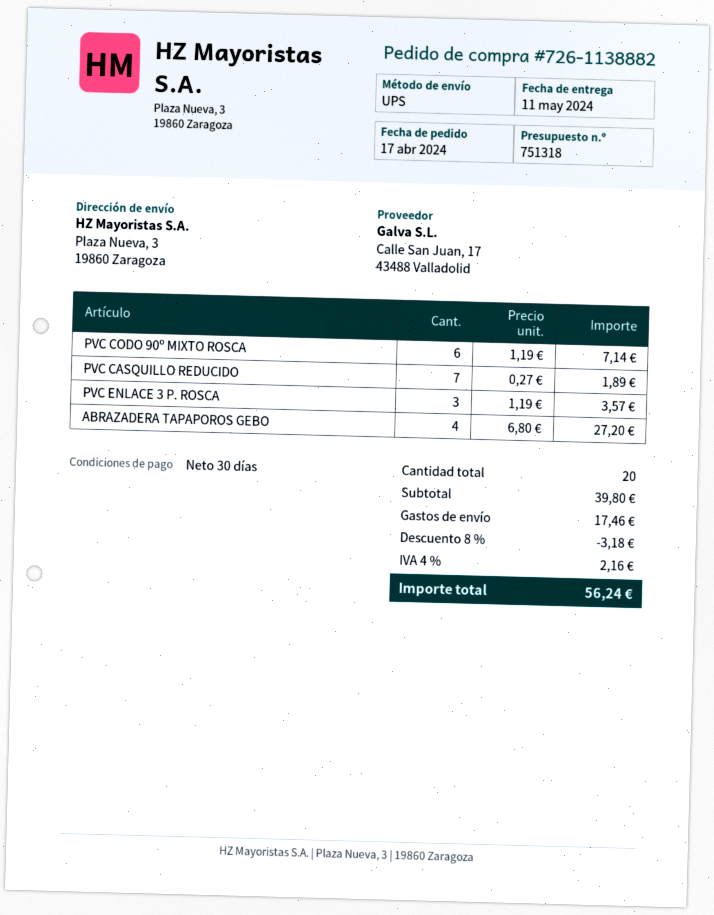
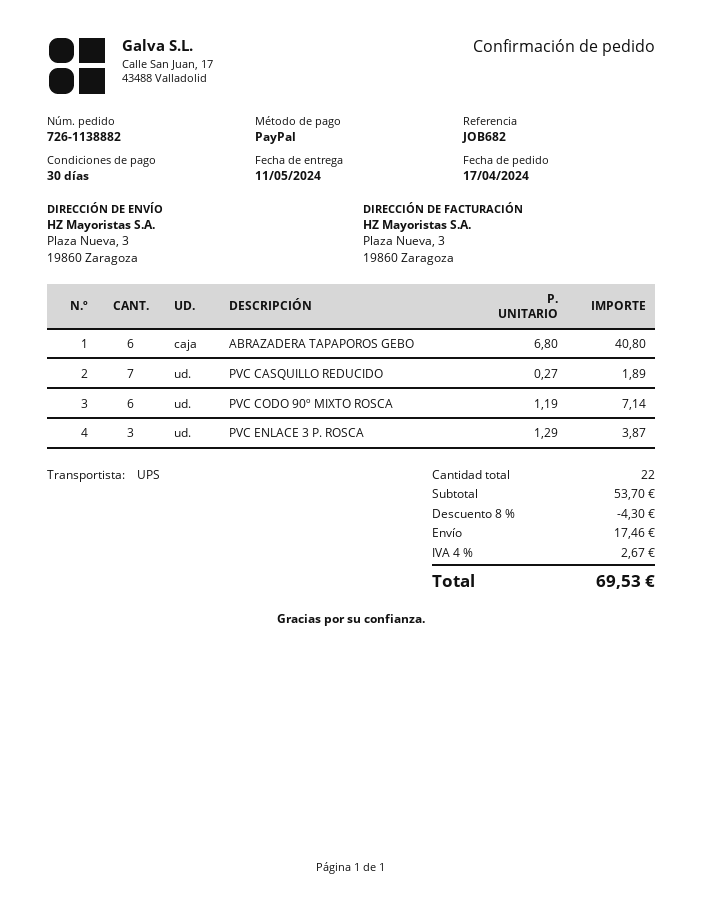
PVC ENLACE 3 P. ROSCA: 3 x 1.19 = 3.57 -> 3 x 1.29 = 3.87
ABRAZADERA TAPAPOROS GEBO: 4 x 6.80 = 27.20 -> 6 x 6.80 = 40.80
total quantity: 20 -> 22
subtotal: 39.80 -> 53.70
discount: 8% = 3.18 -> 8% = 4.30
tax: 4% = 2.16 -> 4% = 2.67
total: 56.24 -> 69.53

